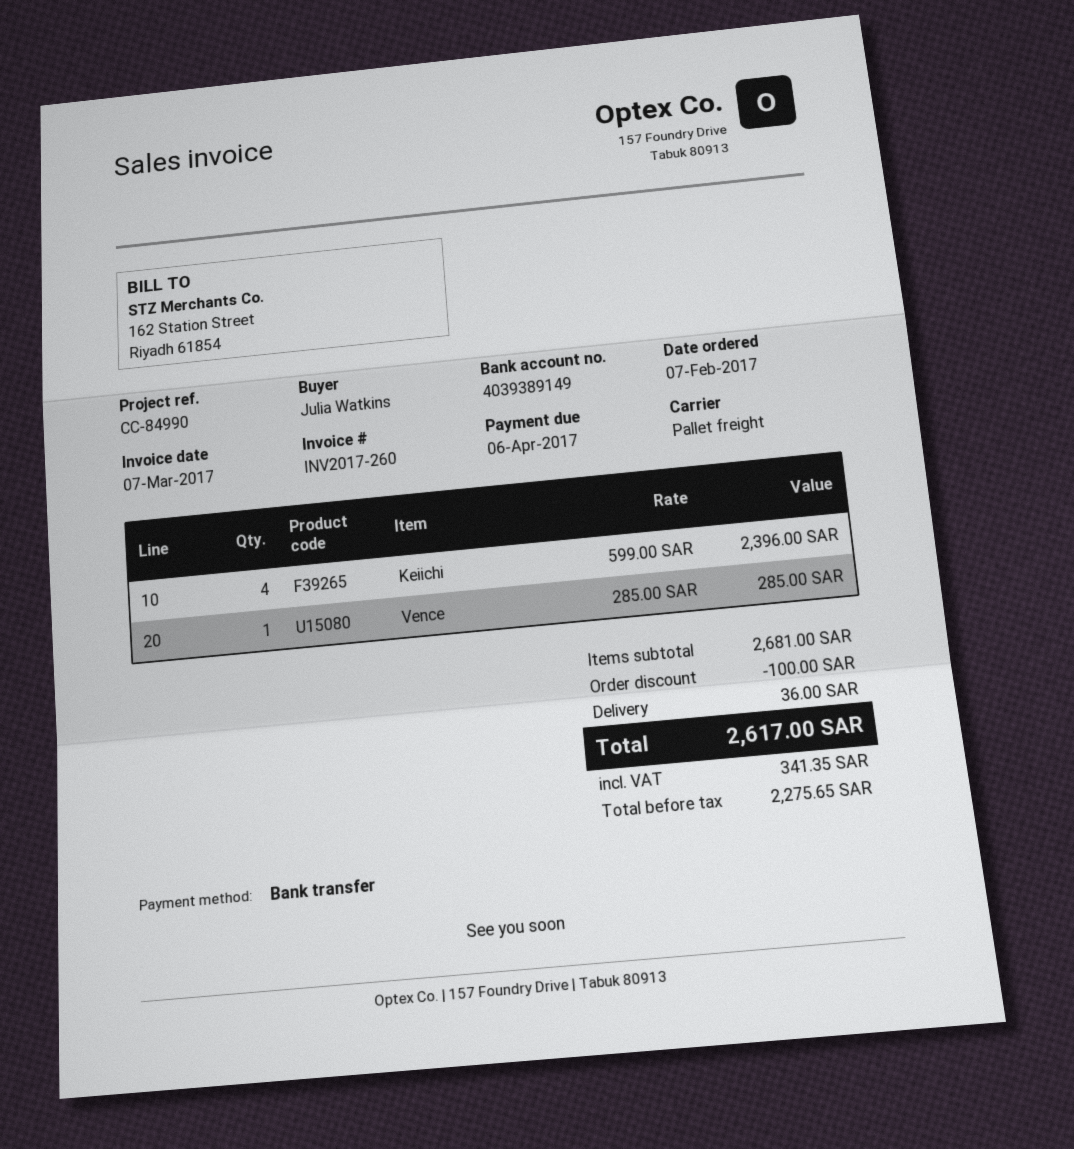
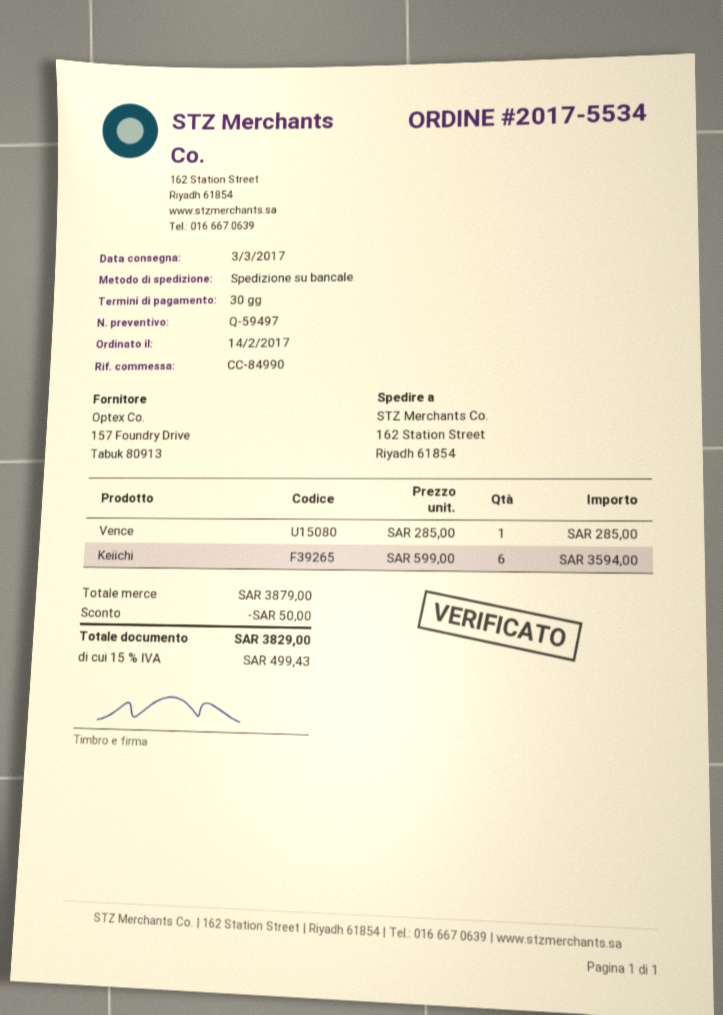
order date: 2017-02-07 -> 2017-02-14
Keiichi: 4 x 599.00 = 2396.00 -> 6 x 599.00 = 3594.00
subtotal: 2681.00 -> 3879.00
discount: 100.00 -> 50.00
shipping: 36.00 -> none
tax: 341.35 -> 499.43
total: 2617.00 -> 3829.00

